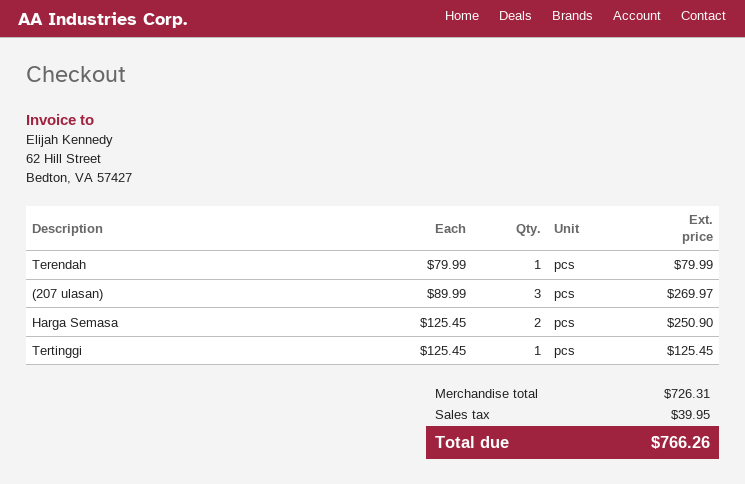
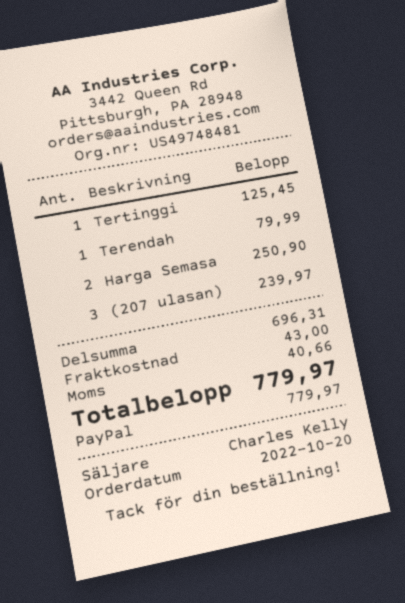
(207 ulasan): 3 for 269.97 -> 3 for 239.97
subtotal: 726.31 -> 696.31
shipping: none -> 43.00
tax: 39.95 -> 40.66
total: 766.26 -> 779.97

